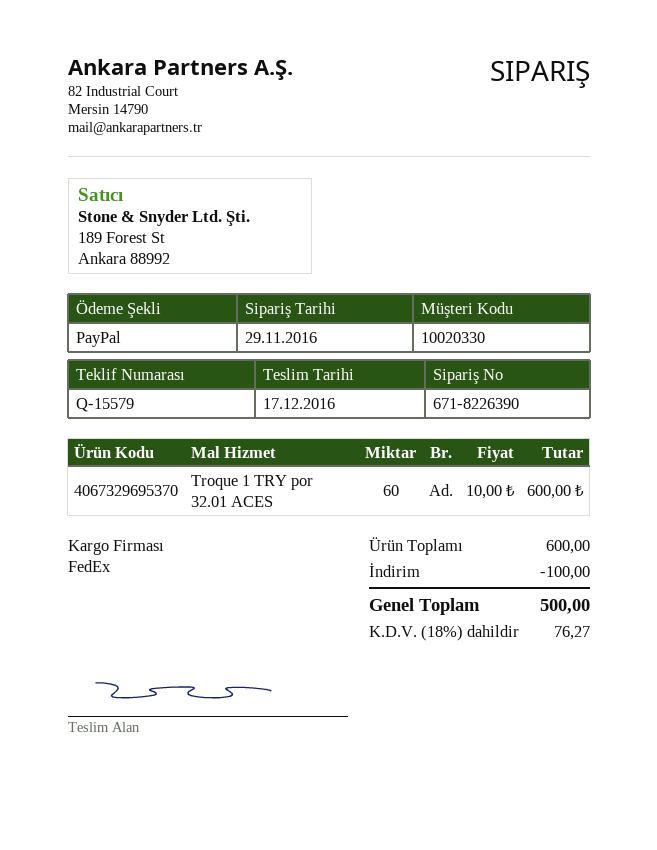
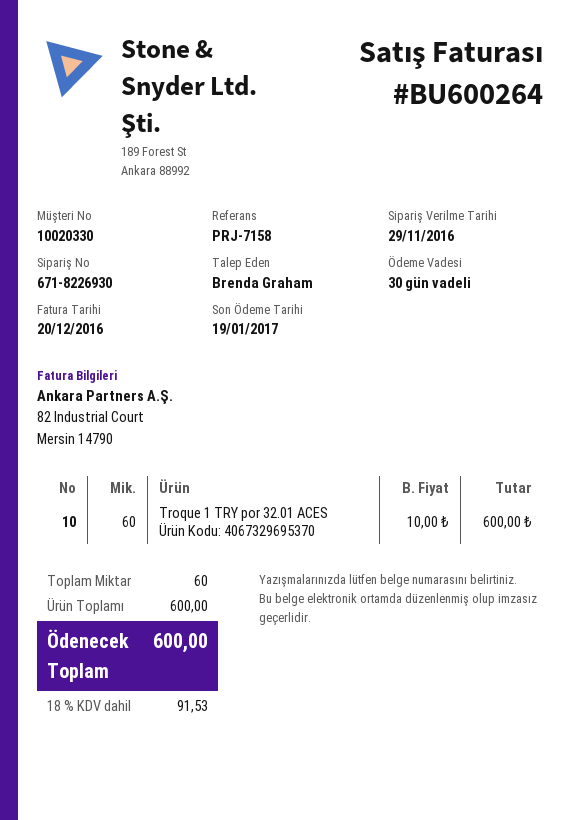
order number: 671-8226390 -> 671-8226930
discount: 100.00 -> none
tax: 18% = 76.27 -> 18% = 91.53
total: 500.00 -> 600.00

